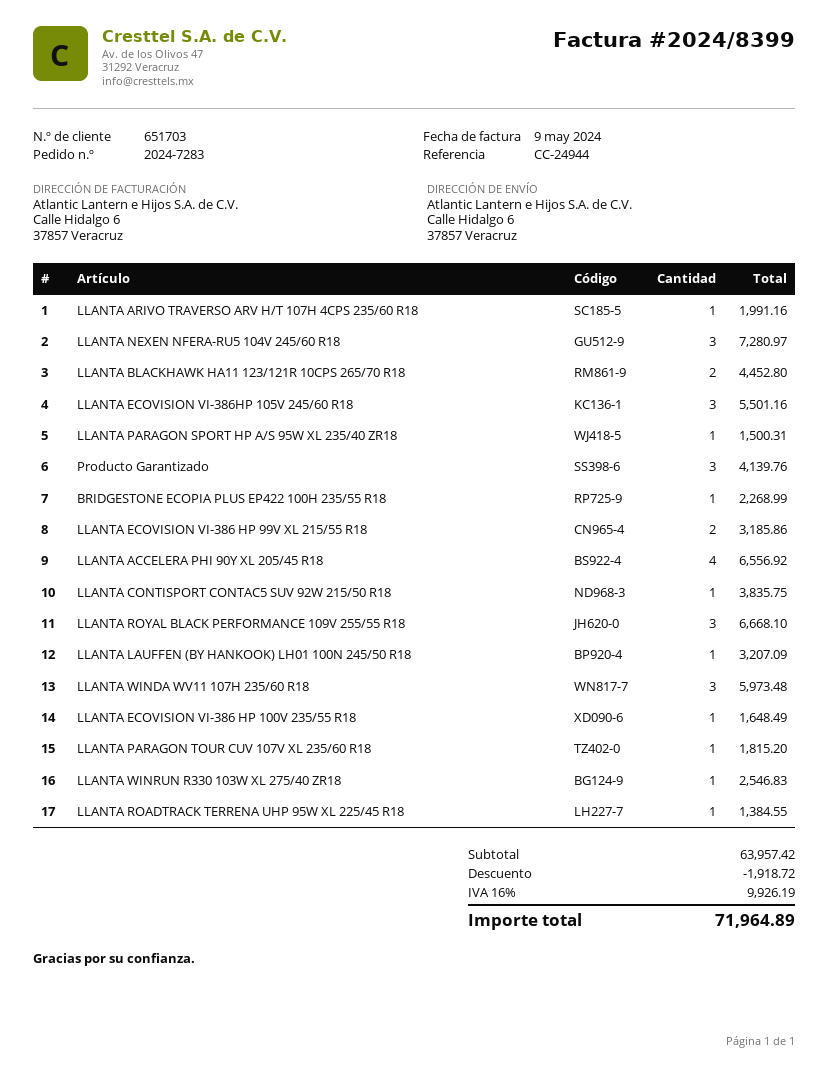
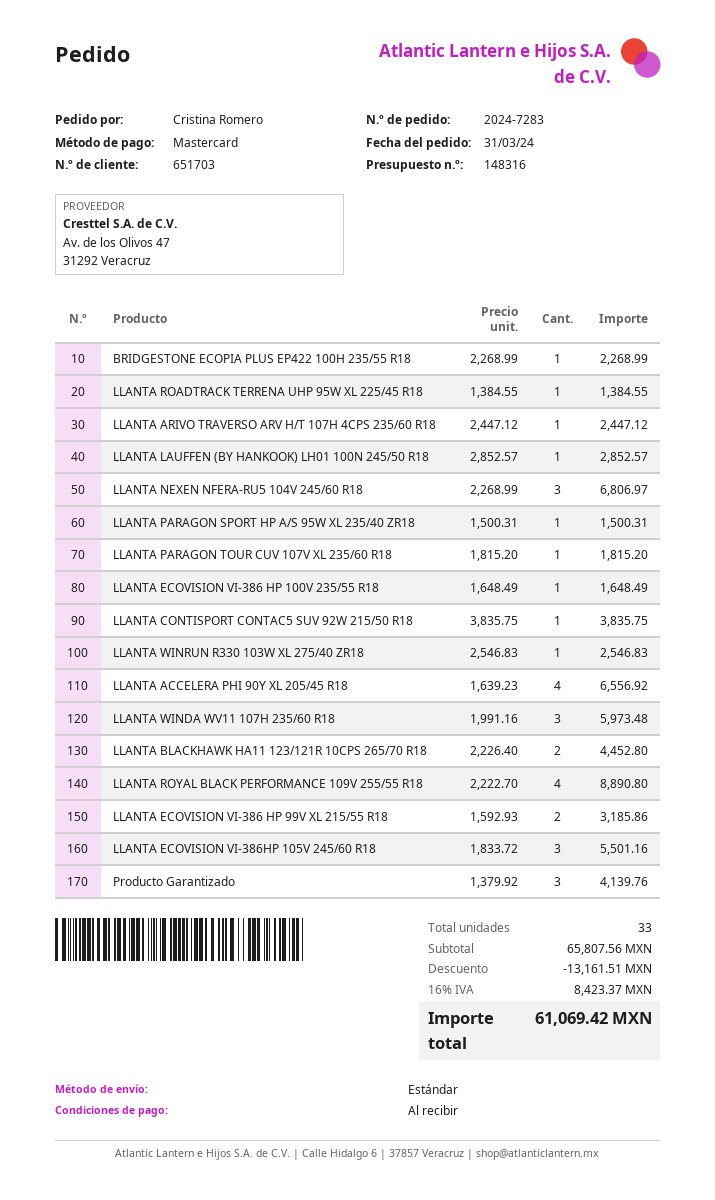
LLANTA ARIVO TRAVERSO ARV H/T 107H 4CPS 235/60 R18: 1 for 1991.16 -> 1 for 2447.12
LLANTA NEXEN NFERA-RU5 104V 245/60 R18: 3 for 7280.97 -> 3 for 6806.97
LLANTA ROYAL BLACK PERFORMANCE 109V 255/55 R18: 3 for 6668.10 -> 4 for 8890.80
LLANTA LAUFFEN (BY HANKOOK) LH01 100N 245/50 R18: 1 for 3207.09 -> 1 for 2852.57
subtotal: 63957.42 -> 65807.56
discount: 1918.72 -> 13161.51
tax: 16% = 9926.19 -> 16% = 8423.37
total: 71964.89 -> 61069.42

